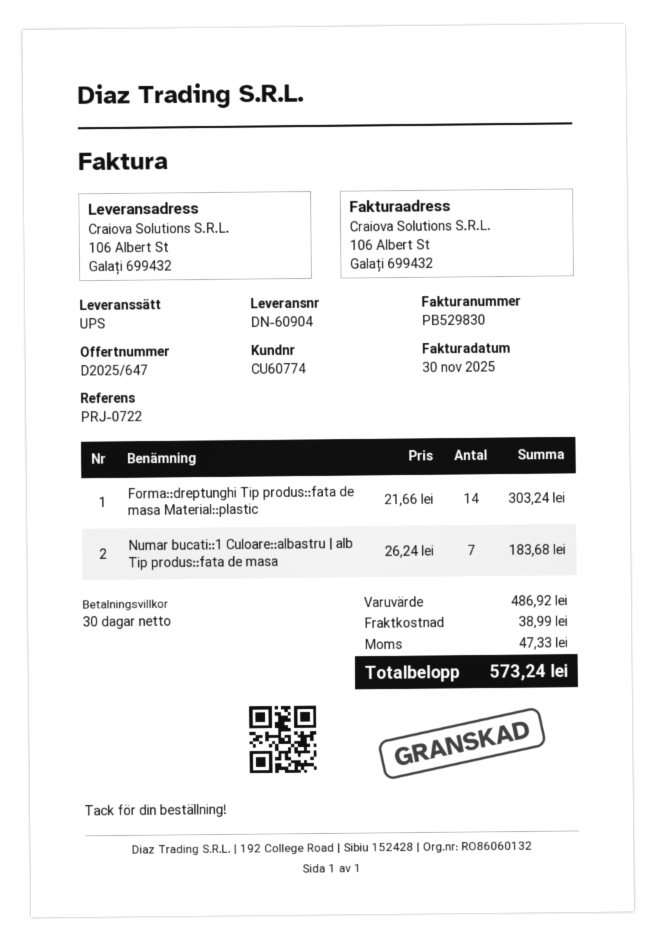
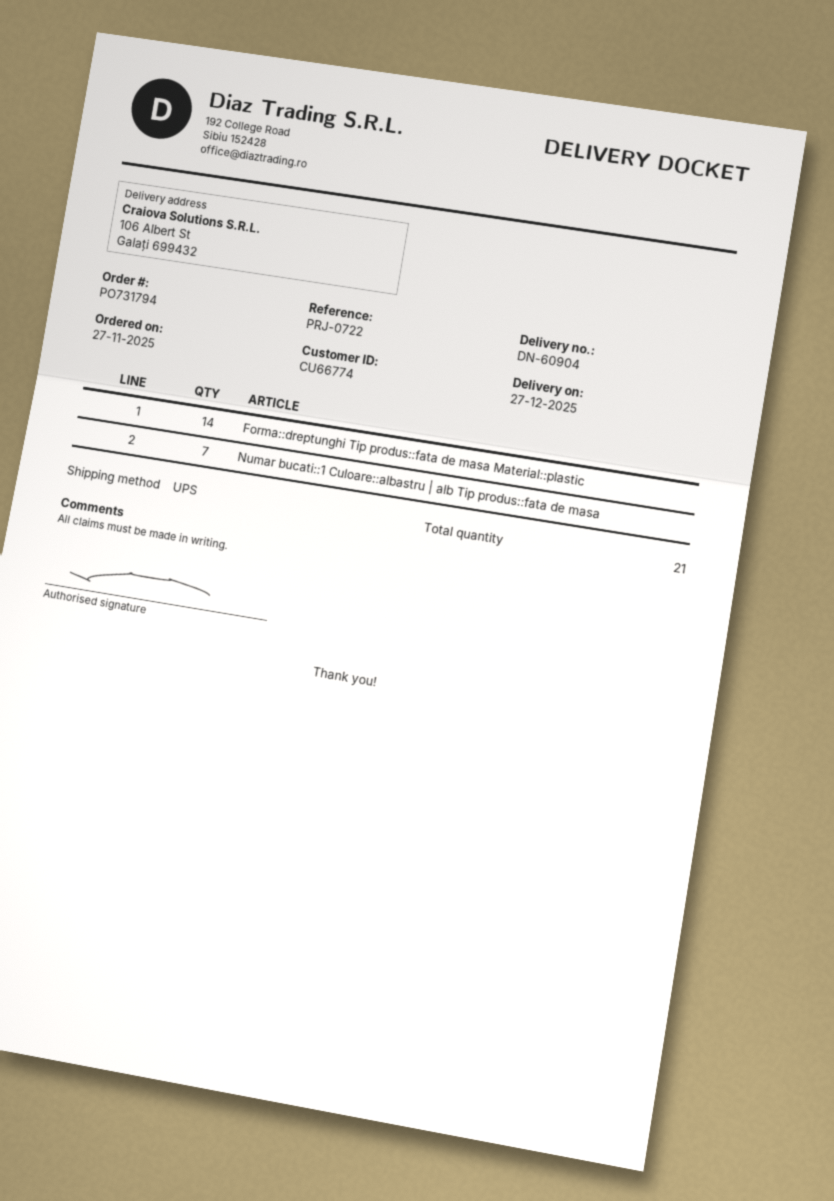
customer number: CU60774 -> CU66774

